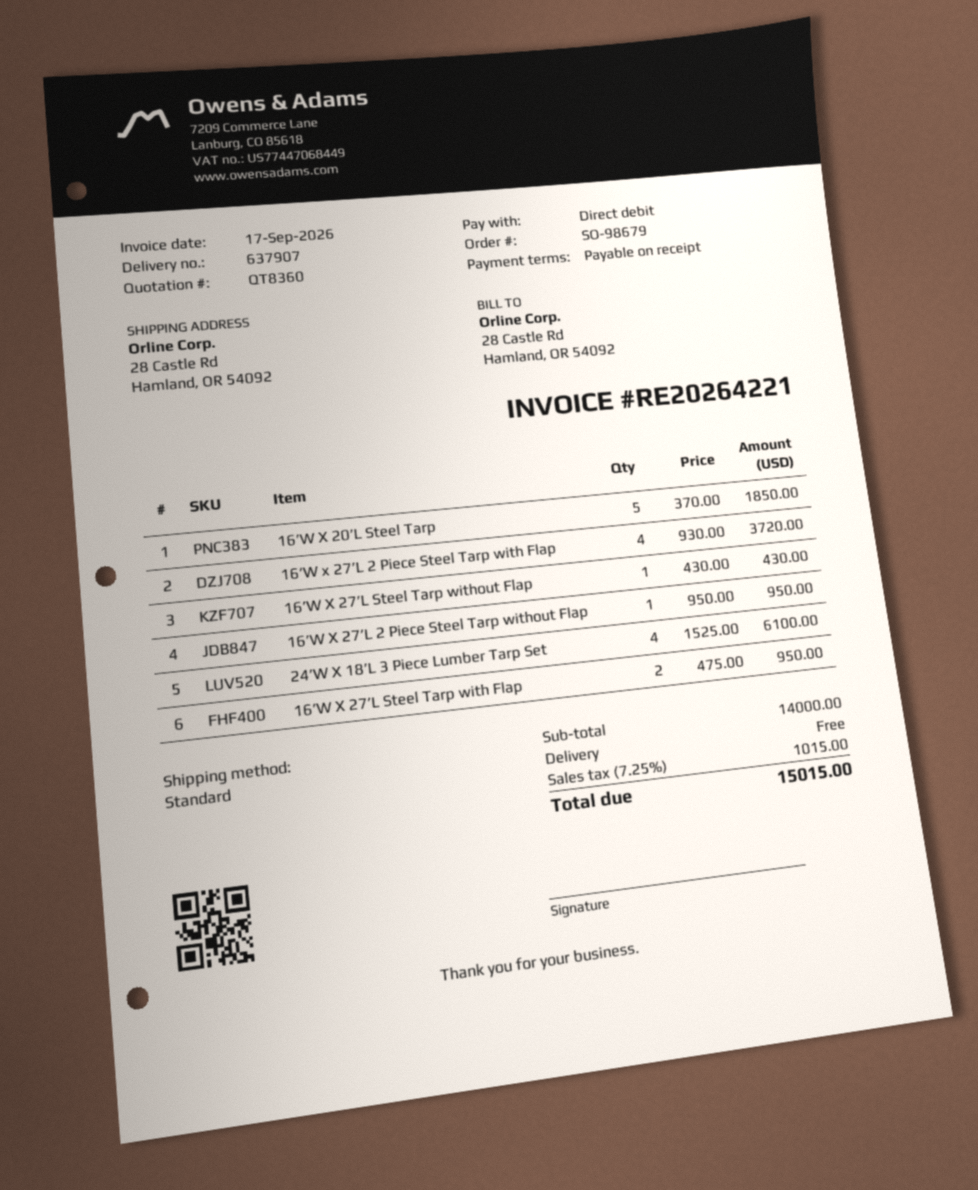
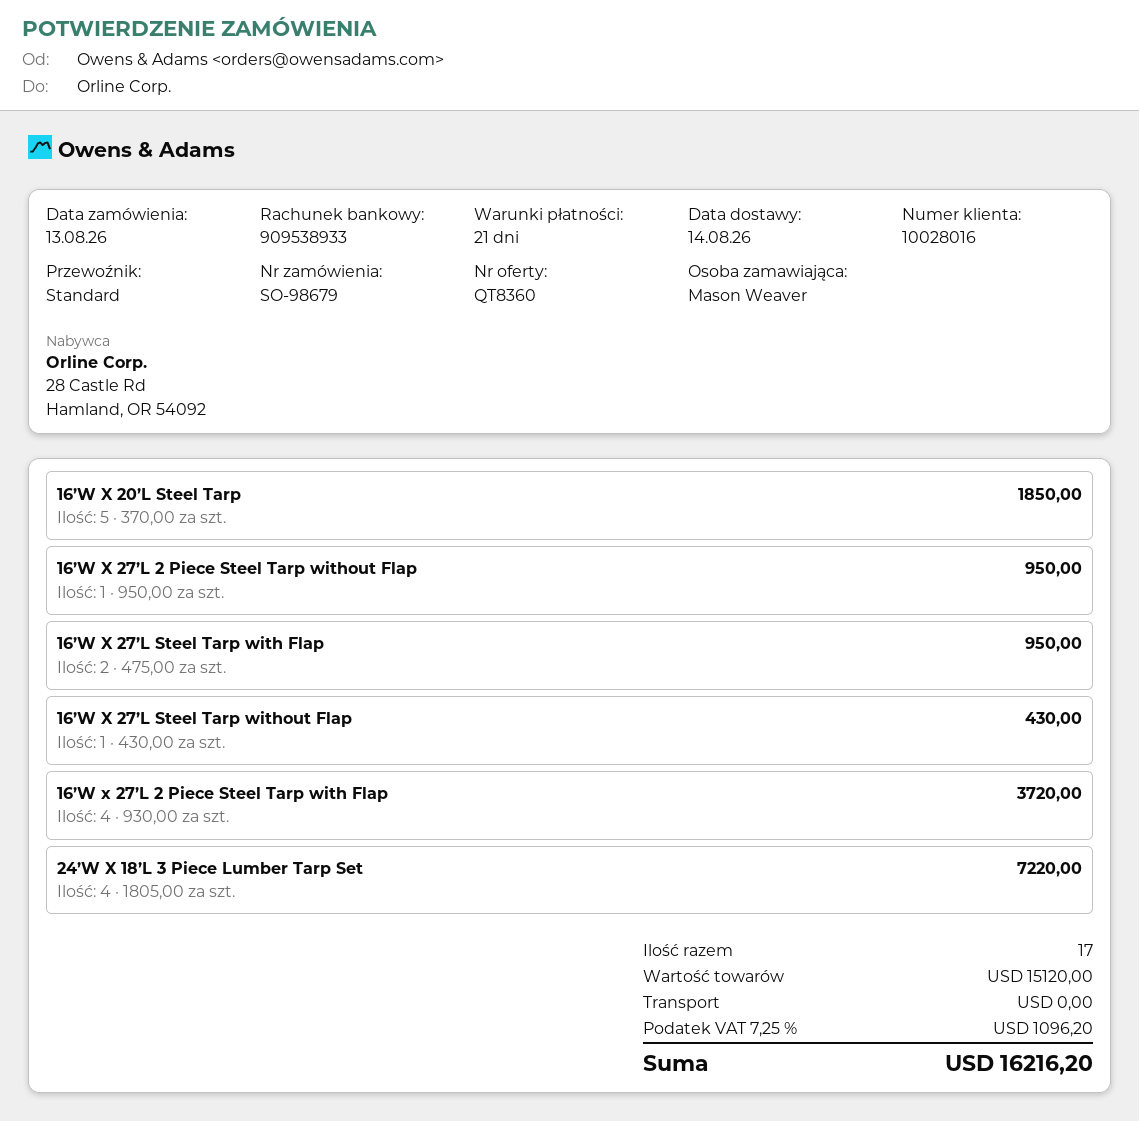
payment terms: on receipt -> 21 days
24’W X 18’L 3 Piece Lumber Tarp Set: 4 x 1525.00 = 6100.00 -> 4 x 1805.00 = 7220.00
subtotal: 14000.00 -> 15120.00
tax: 7.25% = 1015.00 -> 7.25% = 1096.20
total: 15015.00 -> 16216.20

